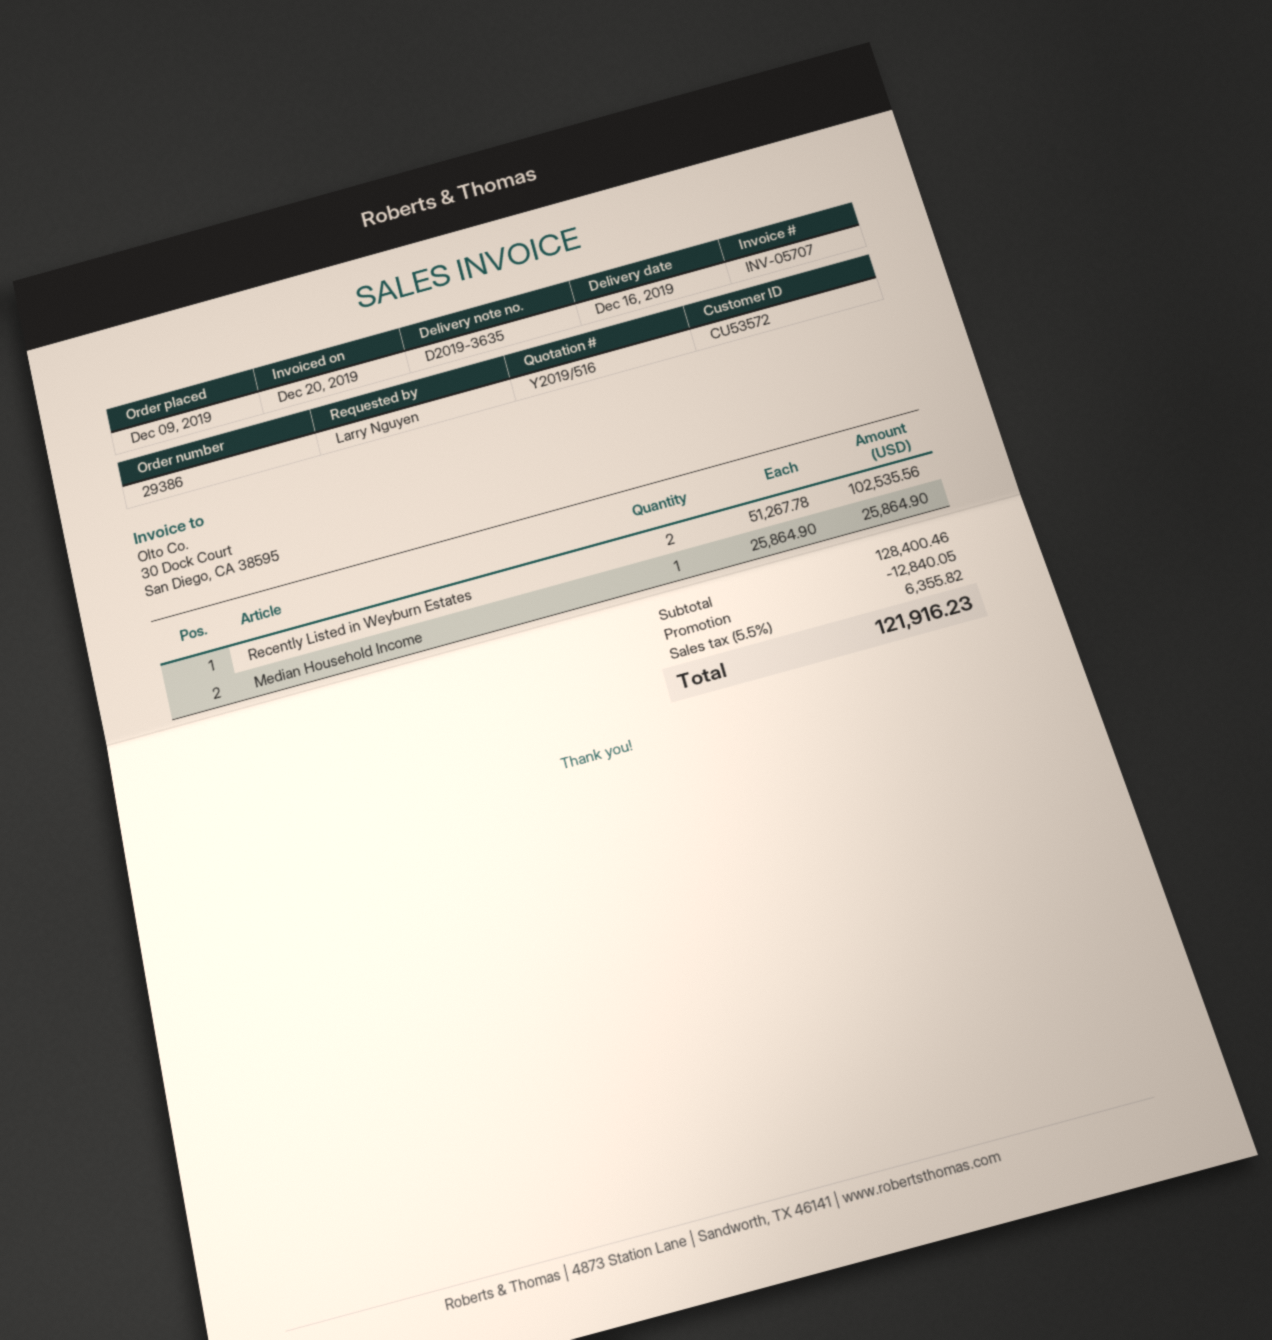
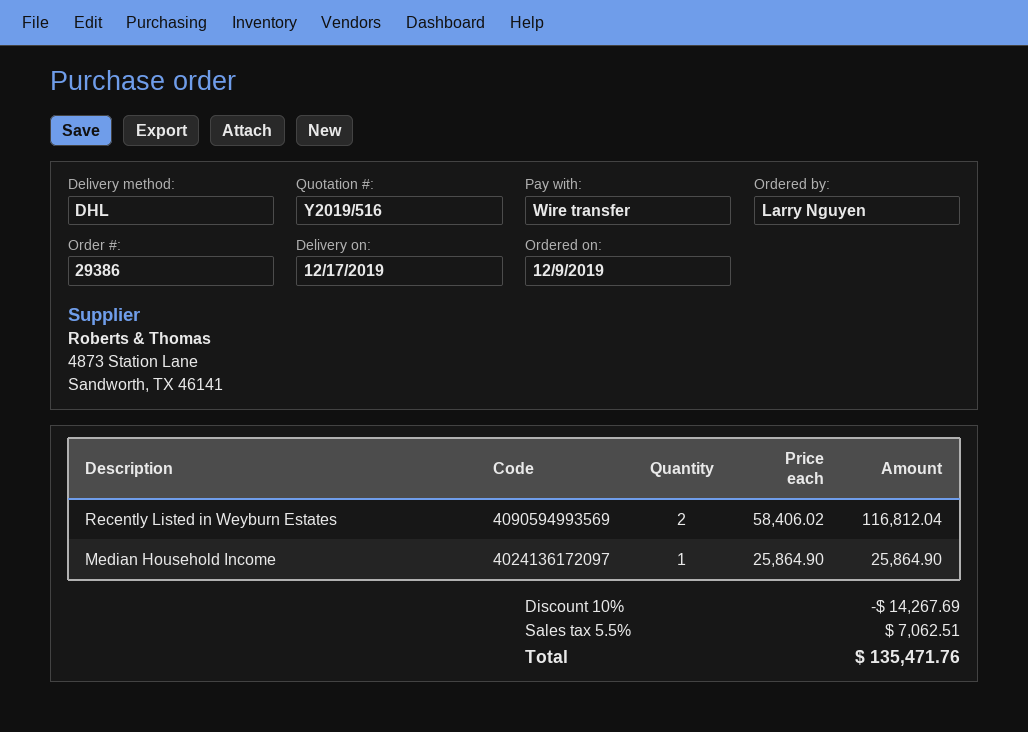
delivery date: 2019-12-16 -> 2019-12-17
Recently Listed in Weyburn Estates: 2 x 51267.78 = 102535.56 -> 2 x 58406.02 = 116812.04
discount: 12840.05 -> 14267.69
tax: 5.5% = 6355.82 -> 5.5% = 7062.51
total: 121916.23 -> 135471.76

